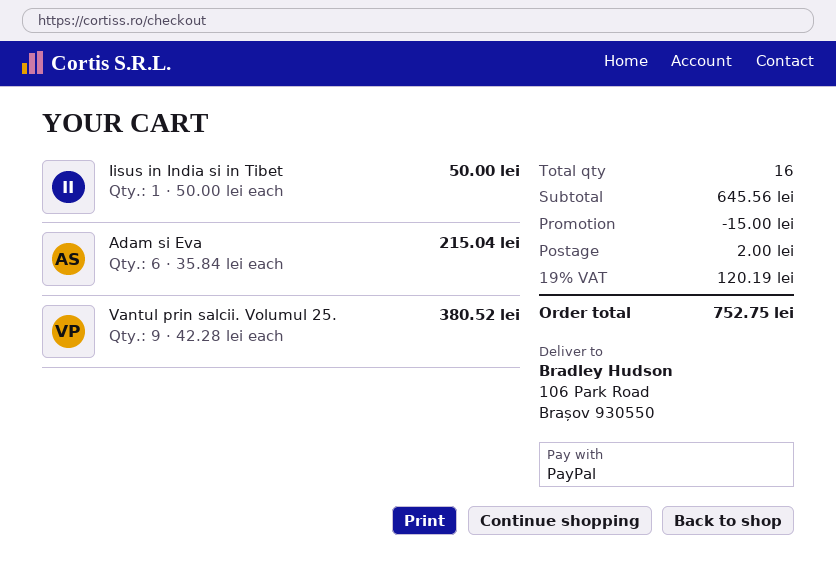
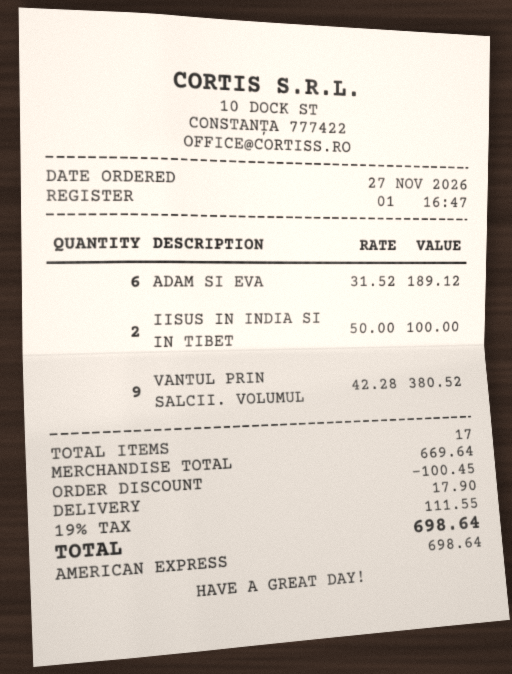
payment method: PayPal -> American Express
Iisus in India si in Tibet: 1 x 50.00 = 50.00 -> 2 x 50.00 = 100.00
Adam si Eva: 6 x 35.84 = 215.04 -> 6 x 31.52 = 189.12
total quantity: 16 -> 17
subtotal: 645.56 -> 669.64
discount: 15.00 -> 100.45
shipping: 2.00 -> 17.90
tax: 19% = 120.19 -> 19% = 111.55
total: 752.75 -> 698.64

